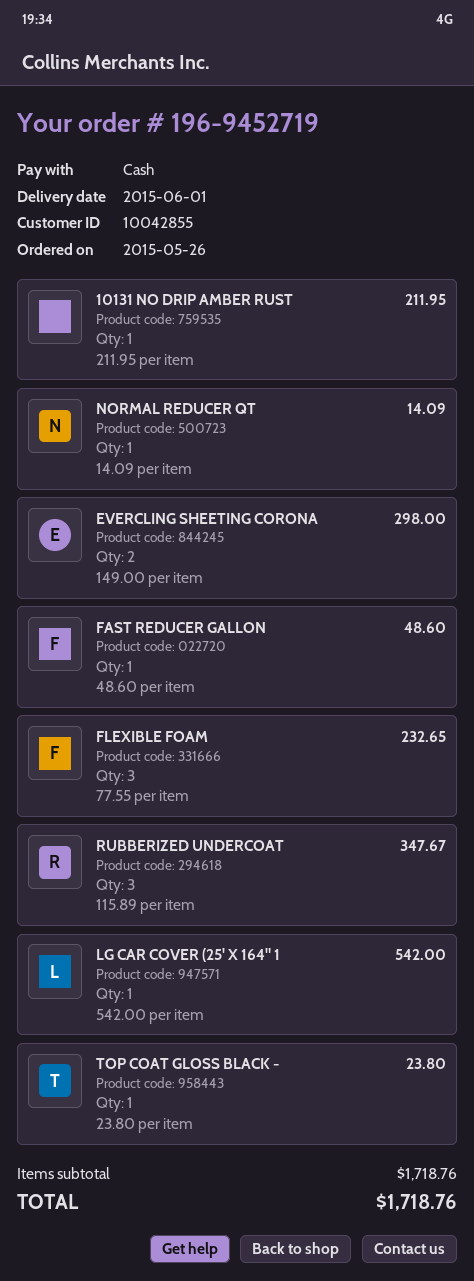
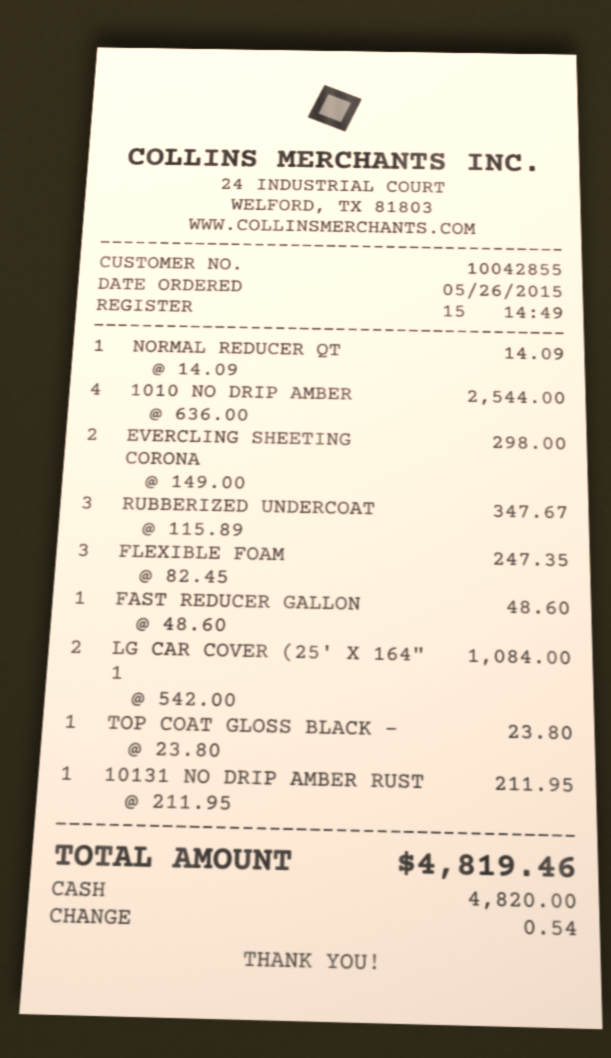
FLEXIBLE FOAM: 3 x 77.55 = 232.65 -> 3 x 82.45 = 247.35
LG CAR COVER (25' X 164" 1: 1 x 542.00 = 542.00 -> 2 x 542.00 = 1084.00
1010 NO DRIP AMBER: none -> 4 x 636.00 = 2544.00
total: 1718.76 -> 4819.46

